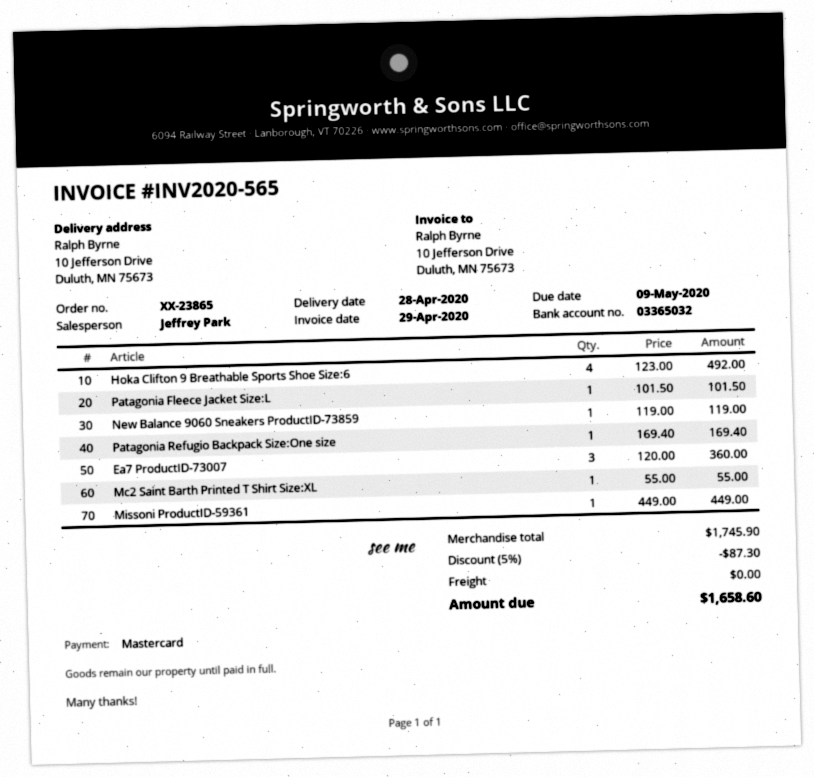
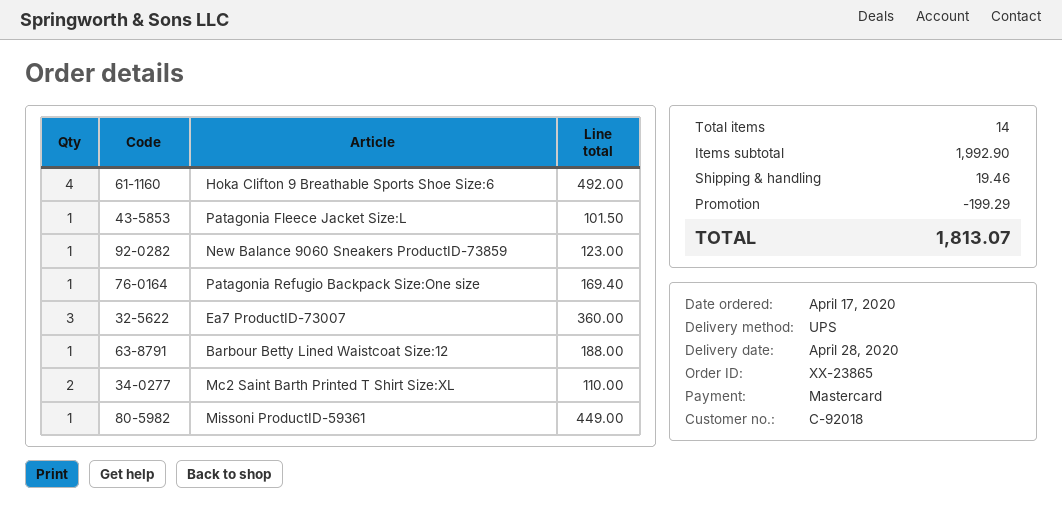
New Balance 9060 Sneakers ProductID-73859: 1 for 119.00 -> 1 for 123.00
Mc2 Saint Barth Printed T Shirt Size:XL: 1 for 55.00 -> 2 for 110.00
Barbour Betty Lined Waistcoat Size:12: none -> 1 for 188.00
subtotal: 1745.90 -> 1992.90
discount: 87.30 -> 199.29
shipping: 0.00 -> 19.46
total: 1658.60 -> 1813.07

